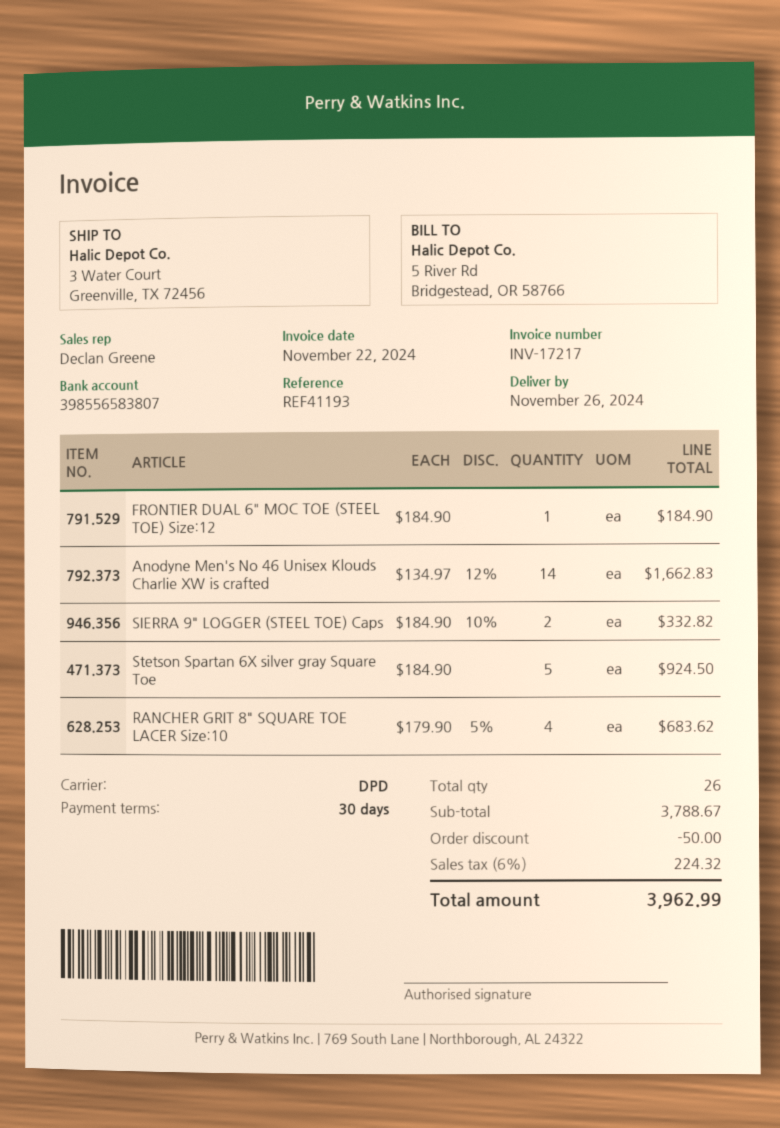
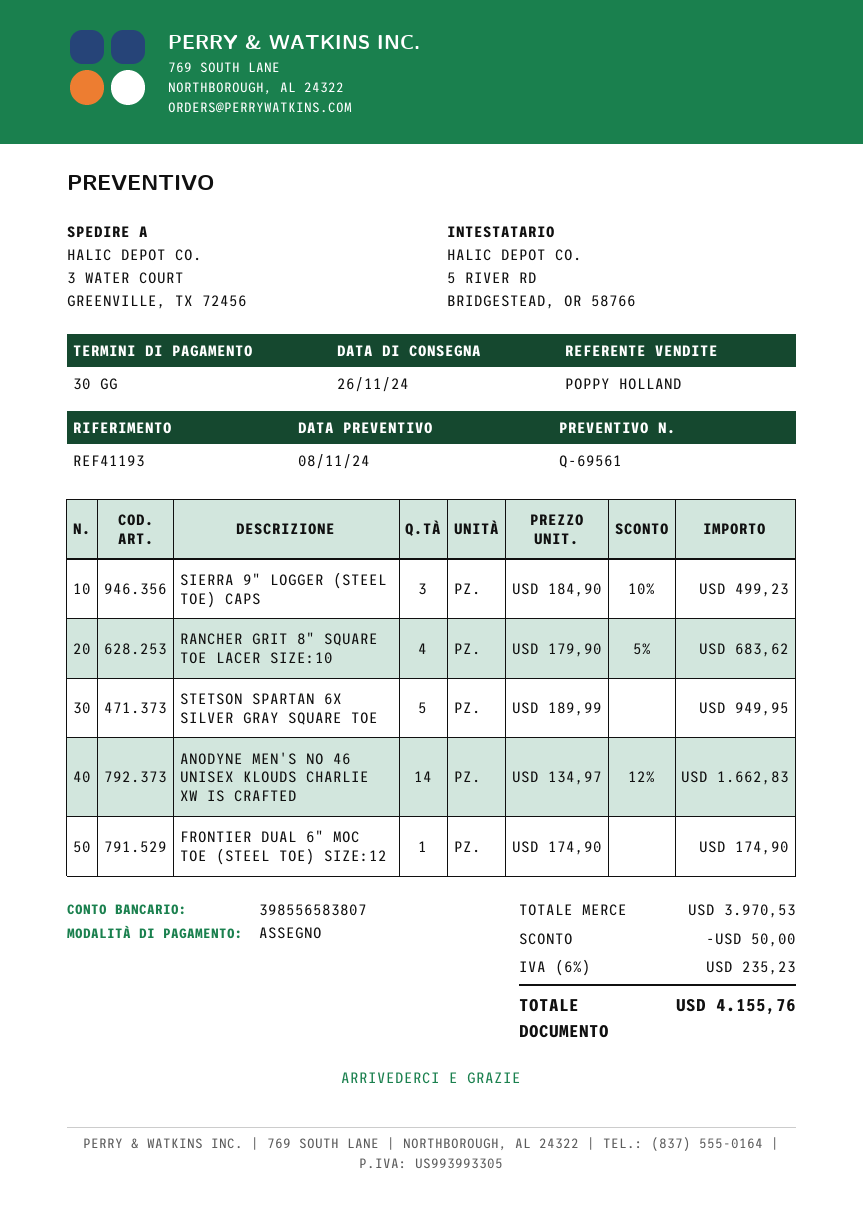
sales rep: Declan Greene -> POPPY HOLLAND
FRONTIER DUAL 6" MOC TOE (STEEL TOE) Size:12: 1 x 184.90 = 184.90 -> 1 x 174.90 = 174.90
SIERRA 9" LOGGER (STEEL TOE) Caps: 2 x 184.90 - 10% = 332.82 -> 3 x 184.90 - 10% = 499.23
Stetson Spartan 6X silver gray Square Toe: 5 x 184.90 = 924.50 -> 5 x 189.99 = 949.95
subtotal: 3788.67 -> 3970.53
tax: 6% = 224.32 -> 6% = 235.23
total: 3962.99 -> 4155.76

